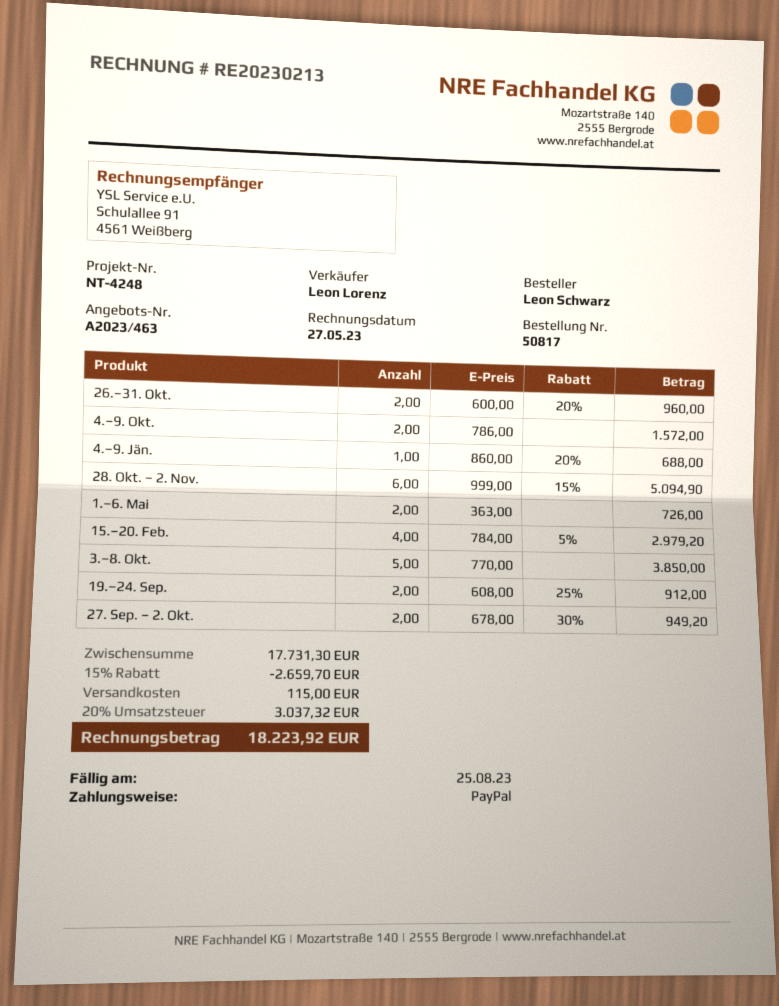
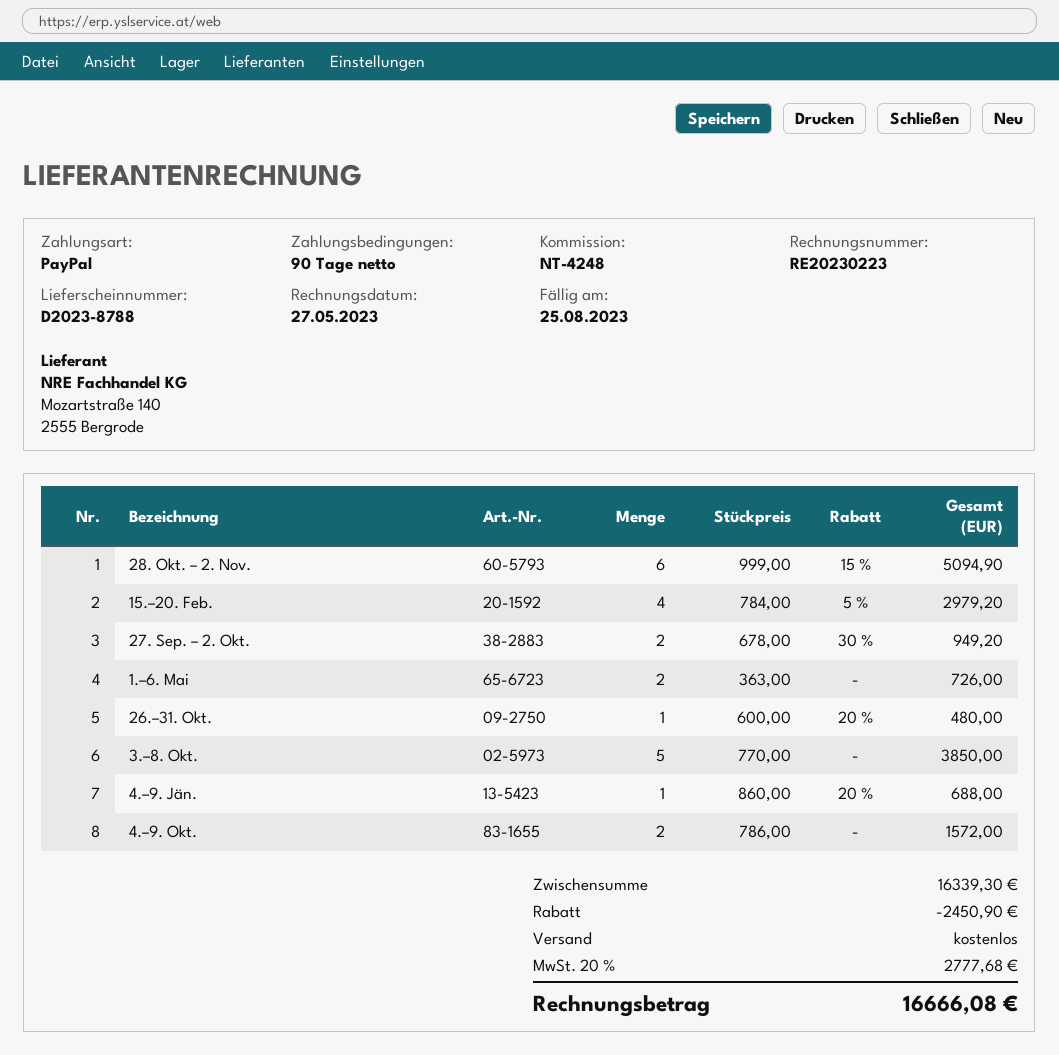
invoice number: RE20230213 -> RE20230223
26.–31. Okt.: 2 x 600.00 - 20% = 960.00 -> 1 x 600.00 - 20% = 480.00
19.–24. Sep.: 2 x 608.00 - 25% = 912.00 -> none
subtotal: 17731.30 -> 16339.30
discount: 2659.70 -> 2450.90
shipping: 115.00 -> 0.00
tax: 20% = 3037.32 -> 20% = 2777.68
total: 18223.92 -> 16666.08

